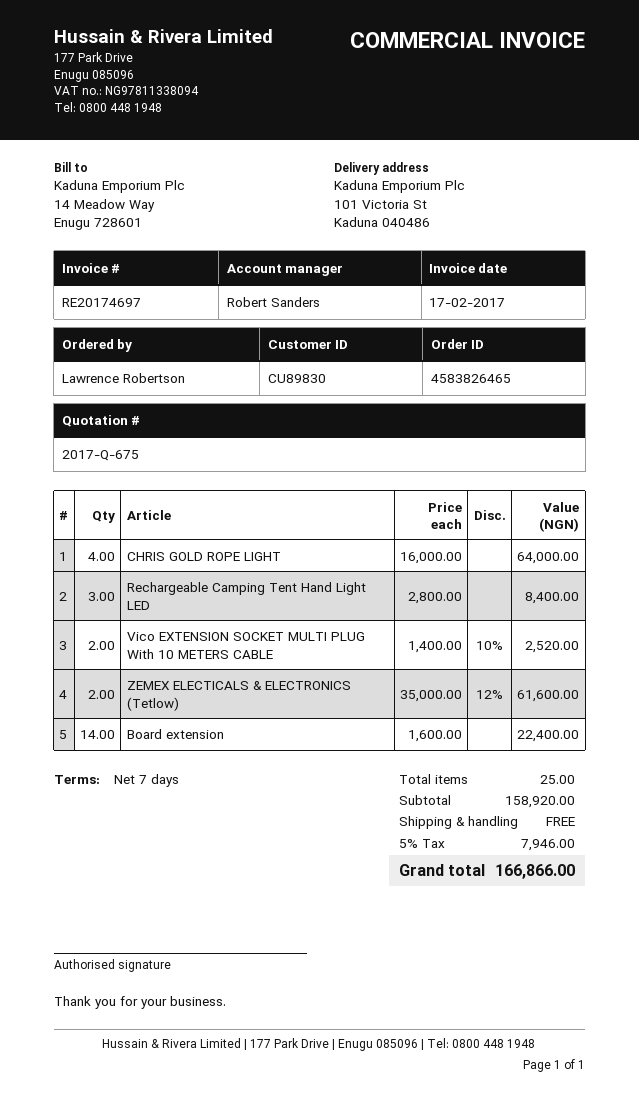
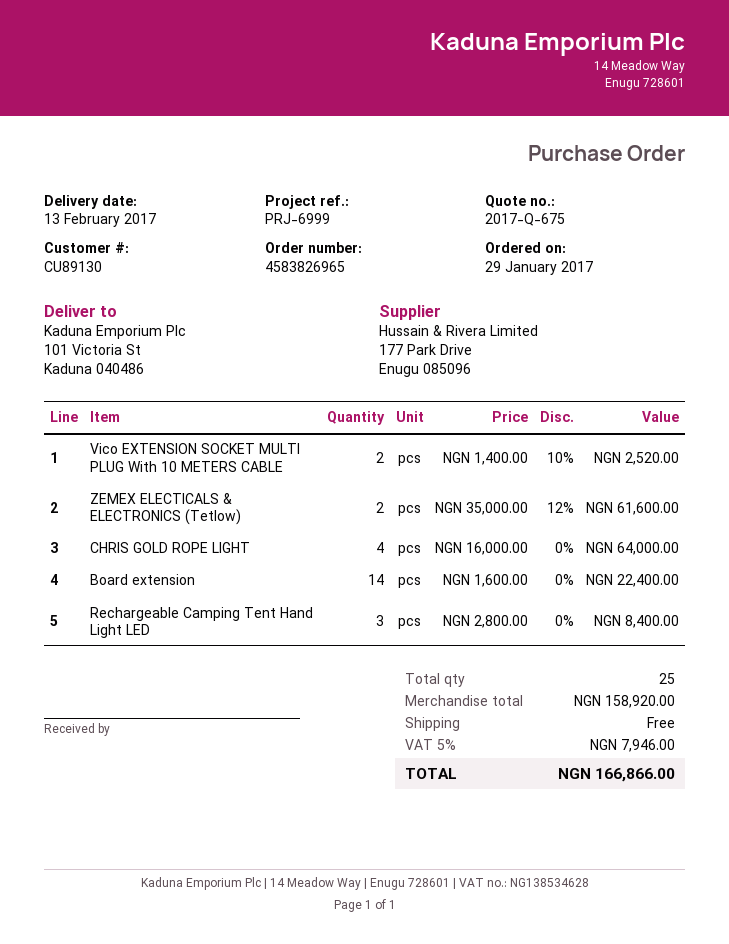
order number: 4583826465 -> 4583826965
customer number: CU89830 -> CU89130

